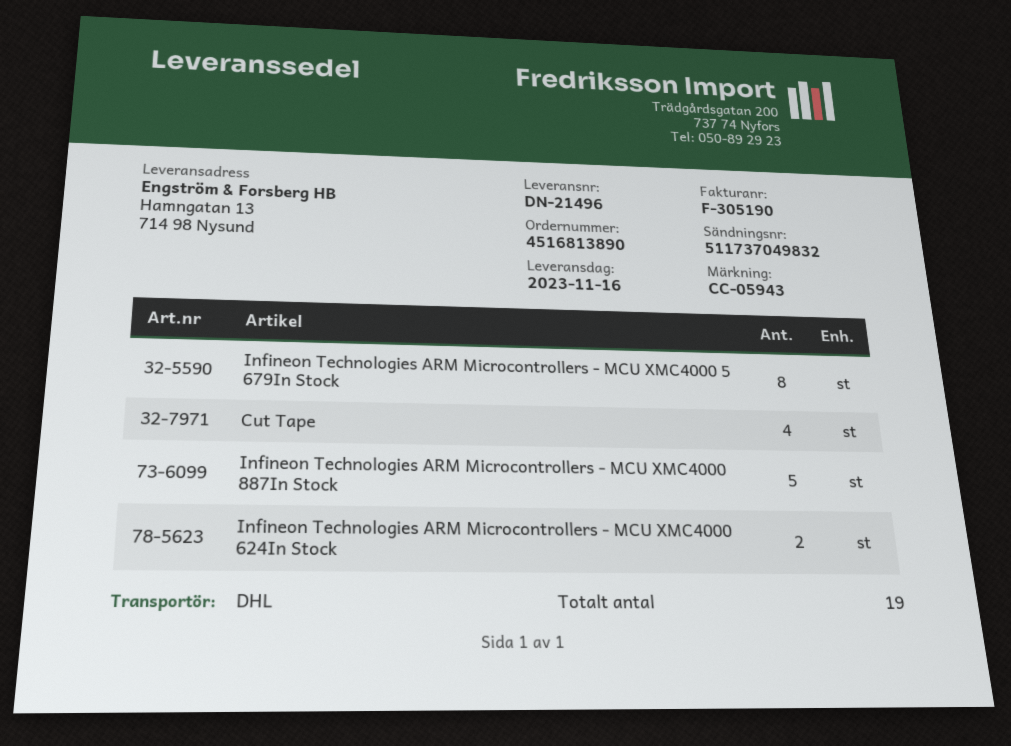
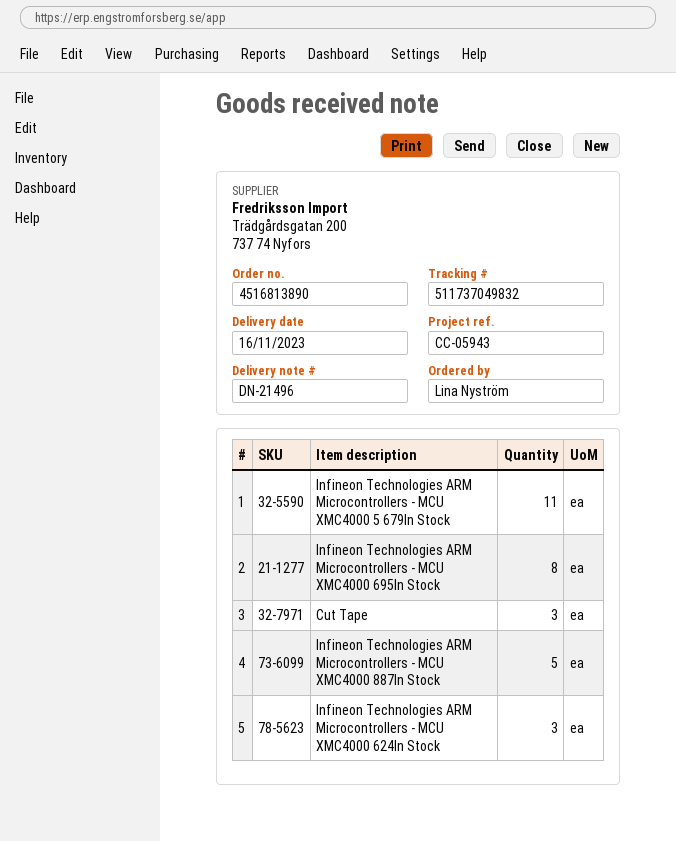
Infineon Technologies ARM Microcontrollers - MCU XMC4000 5 679In Stock: 8 -> 11
Cut Tape: 4 -> 3
Infineon Technologies ARM Microcontrollers - MCU XMC4000 624In Stock: 2 -> 3
Infineon Technologies ARM Microcontrollers - MCU XMC4000 695In Stock: none -> 8

